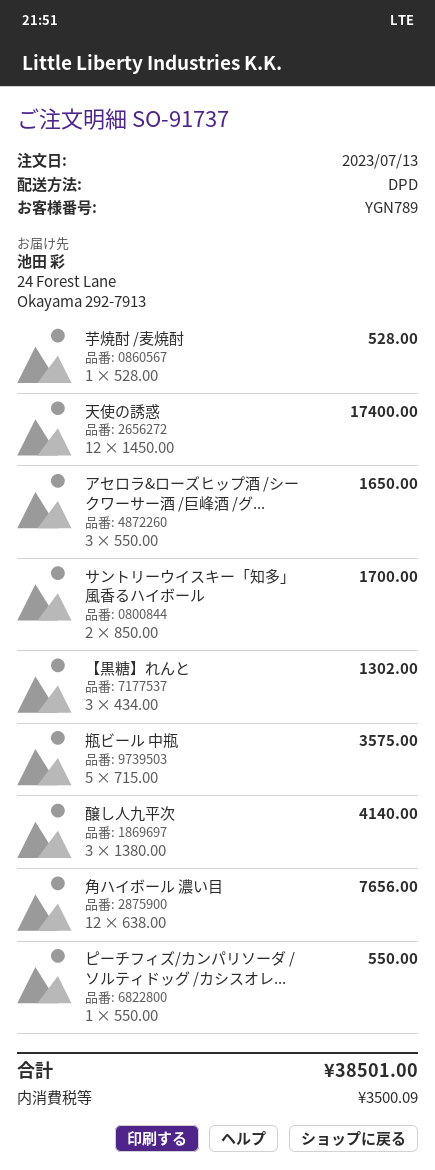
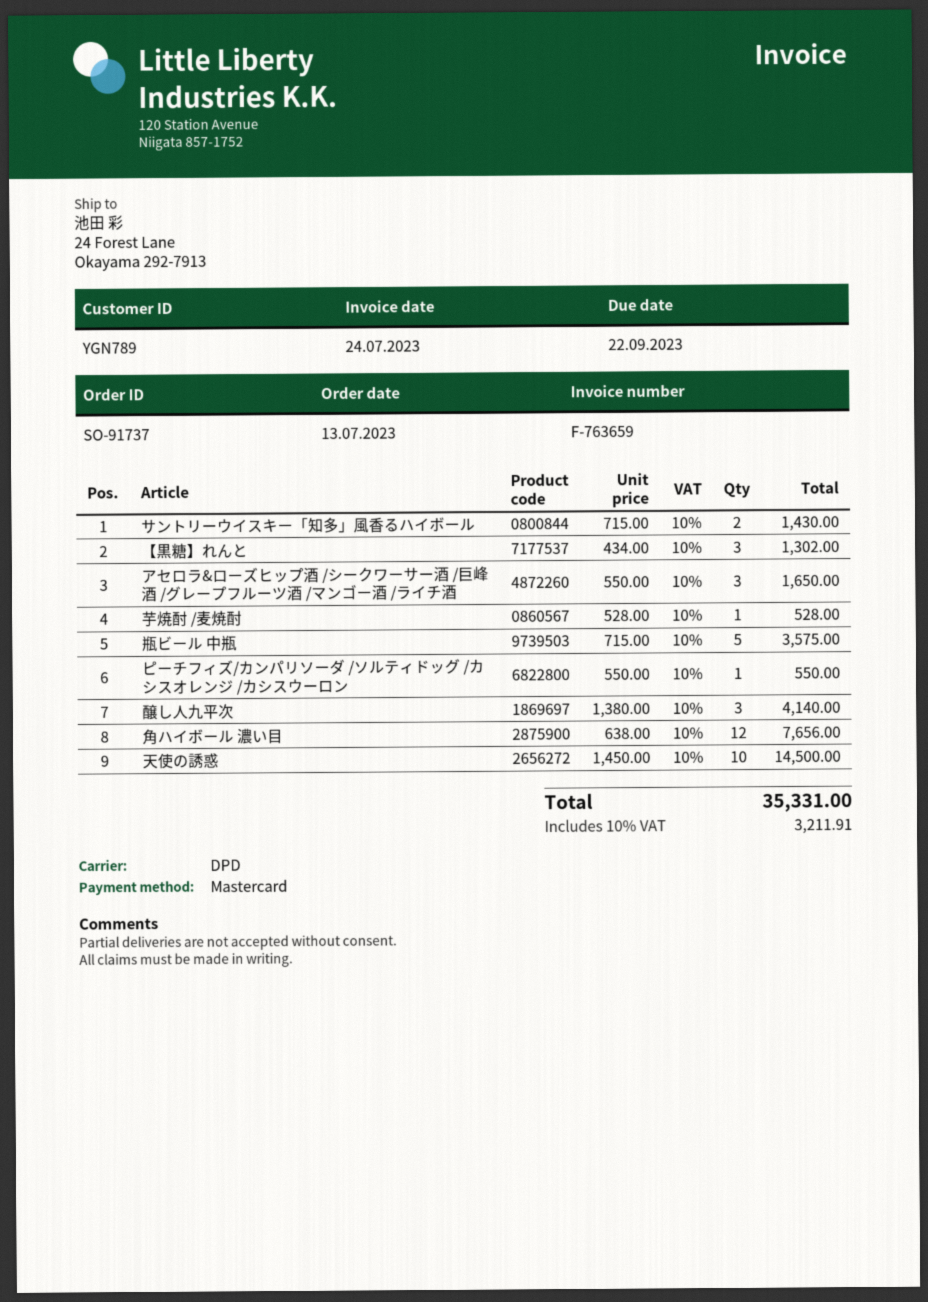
天使の誘惑: 12 x 1450.00 = 17400.00 -> 10 x 1450.00 = 14500.00
サントリーウイスキー「知多」風香るハイボール: 2 x 850.00 = 1700.00 -> 2 x 715.00 = 1430.00
tax: 3500.09 -> 3211.91
total: 38501.00 -> 35331.00

